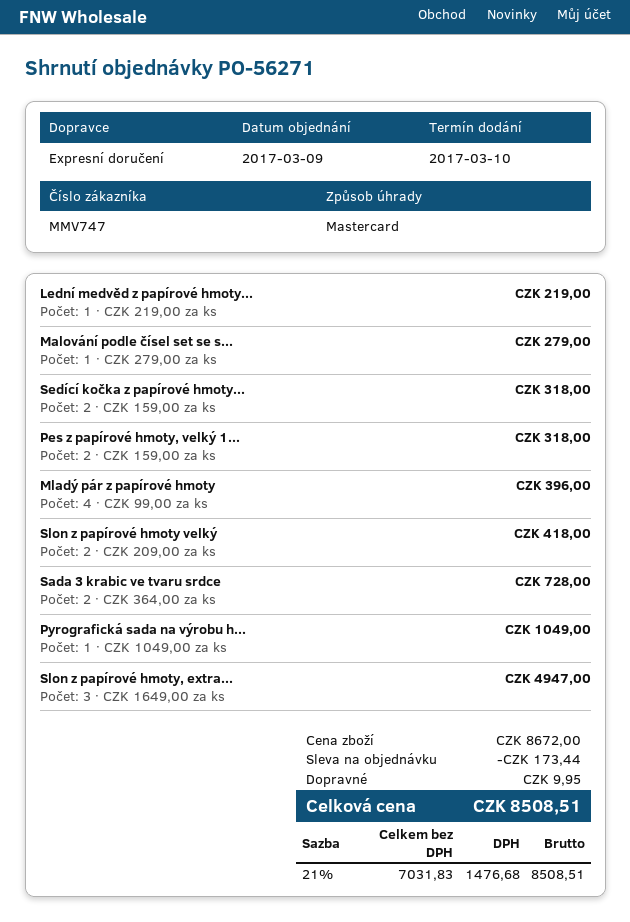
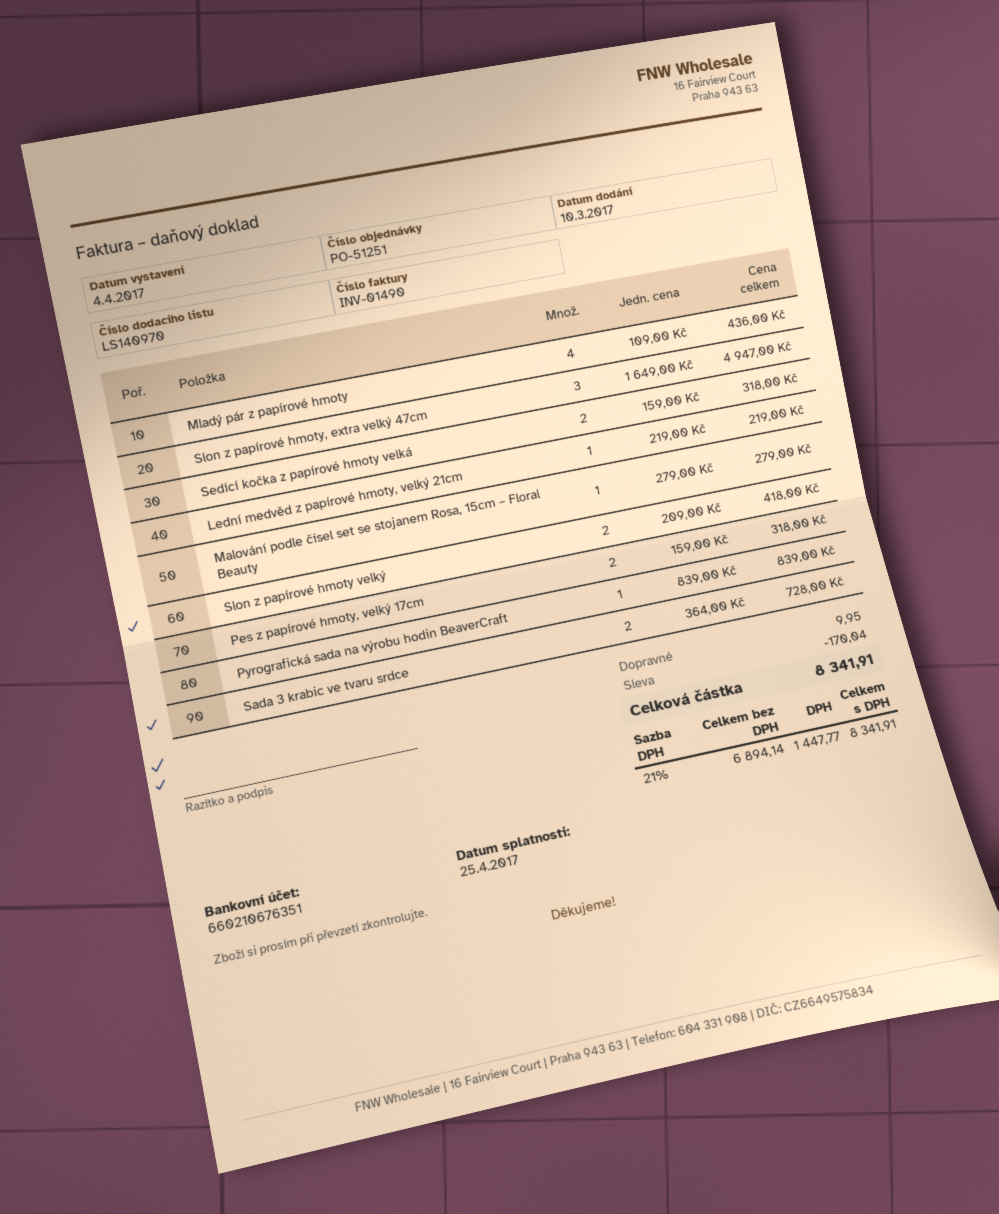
order number: PO-56271 -> PO-51251
Mladý pár z papírové hmoty: 4 x 99.00 = 396.00 -> 4 x 109.00 = 436.00
Pyrografická sada na výrobu h...: 1 x 1049.00 = 1049.00 -> 1 x 839.00 = 839.00
discount: 173.44 -> 170.04
net: 7031.83 -> 6894.14
tax: 21% = 1476.68 -> 21% = 1447.77
total: 8508.51 -> 8341.91

